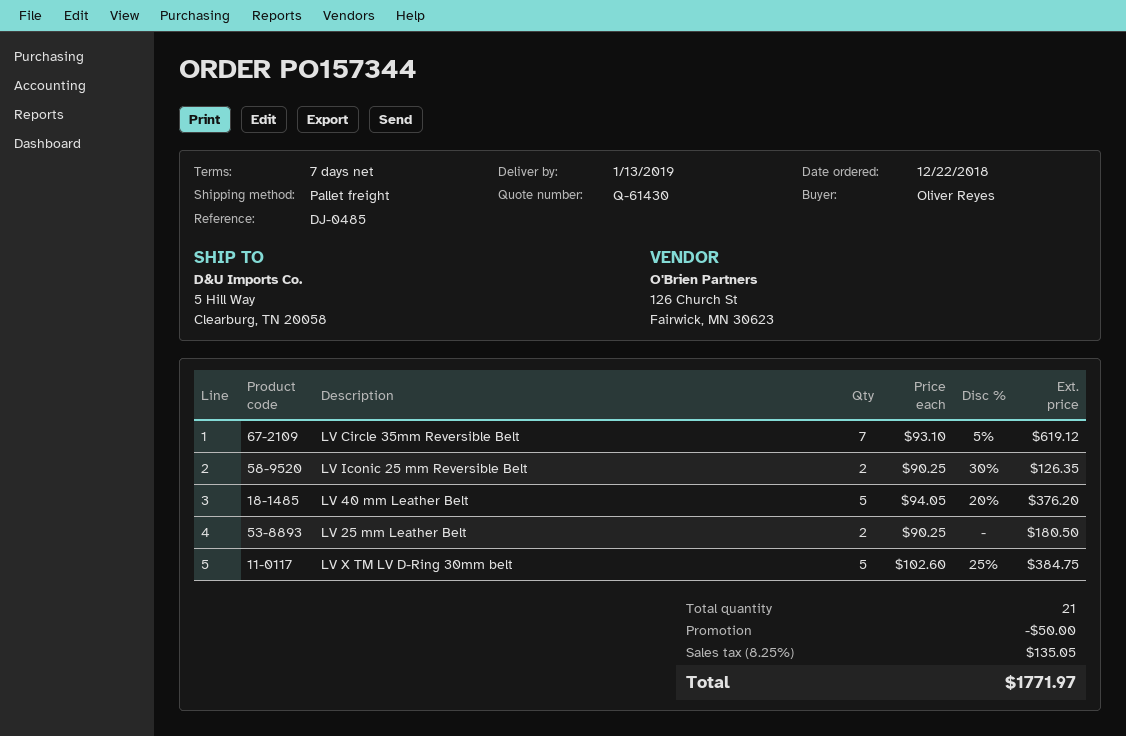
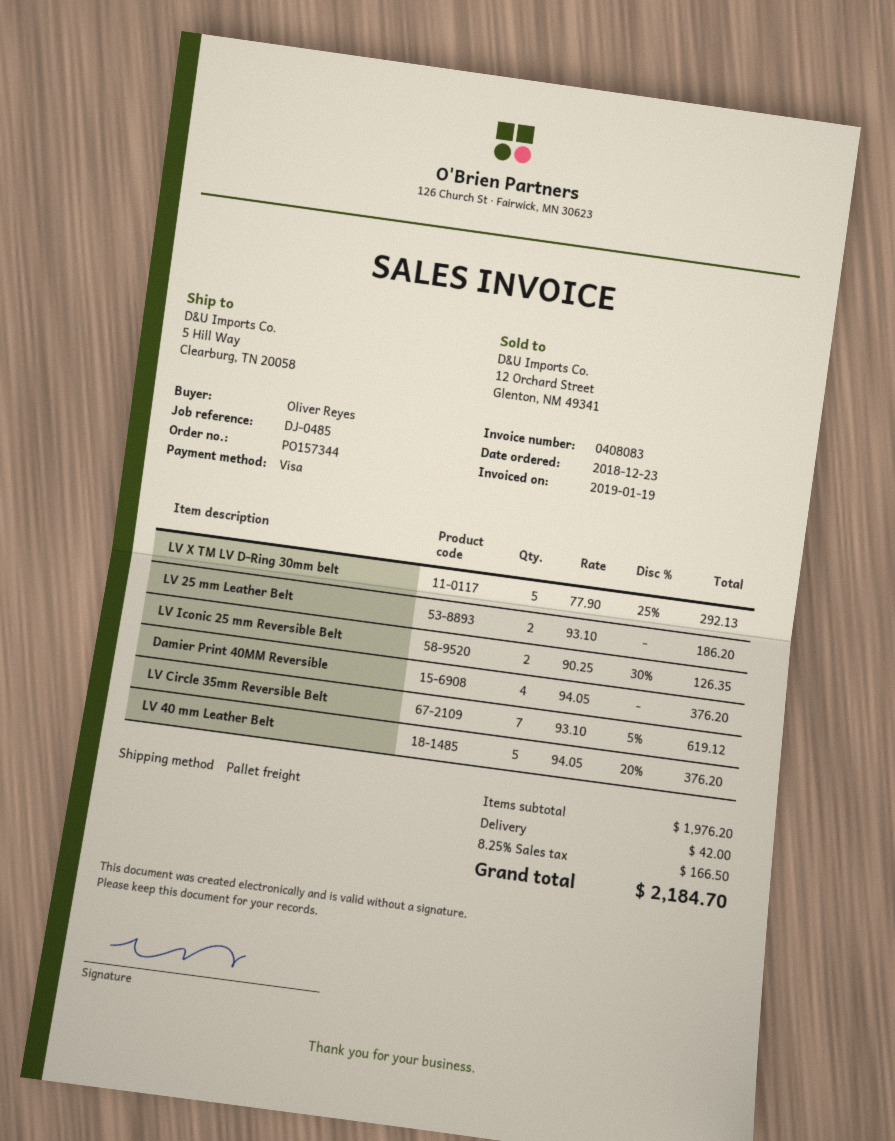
order date: 2018-12-22 -> 2018-12-23
LV 25 mm Leather Belt: 2 x 90.25 = 180.50 -> 2 x 93.10 = 186.20
LV X TM LV D-Ring 30mm belt: 5 x 102.60 - 25% = 384.75 -> 5 x 77.90 - 25% = 292.13
Damier Print 40MM Reversible: none -> 4 x 94.05 = 376.20
discount: 50.00 -> none
shipping: none -> 42.00
tax: 8.25% = 135.05 -> 8.25% = 166.50
total: 1771.97 -> 2184.70

